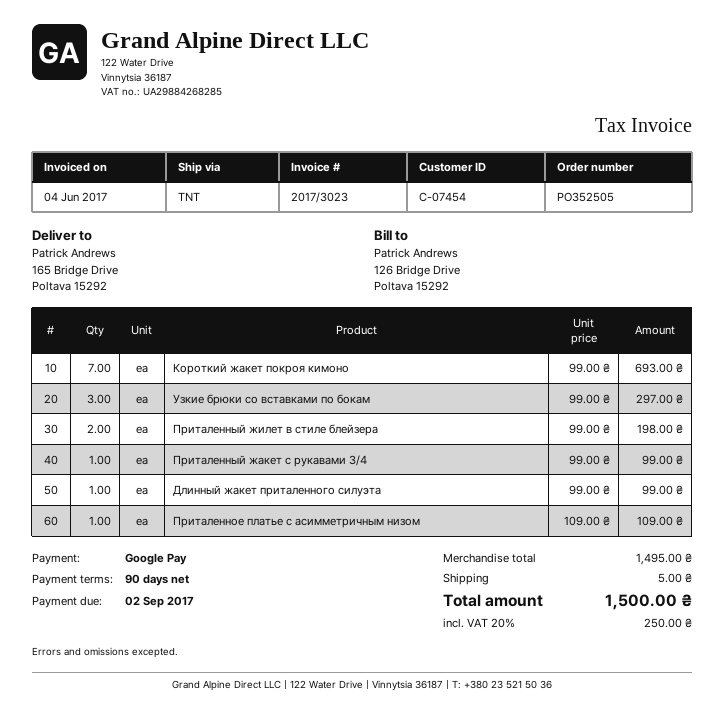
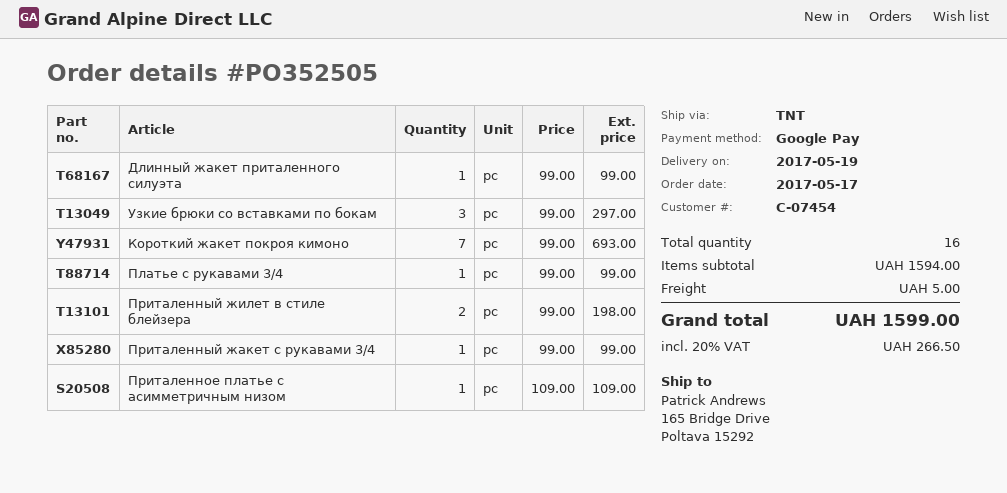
Платье с рукавами 3/4: none -> 1 x 99.00 = 99.00
subtotal: 1495.00 -> 1594.00
tax: 20% = 250.00 -> 20% = 266.50
total: 1500.00 -> 1599.00

